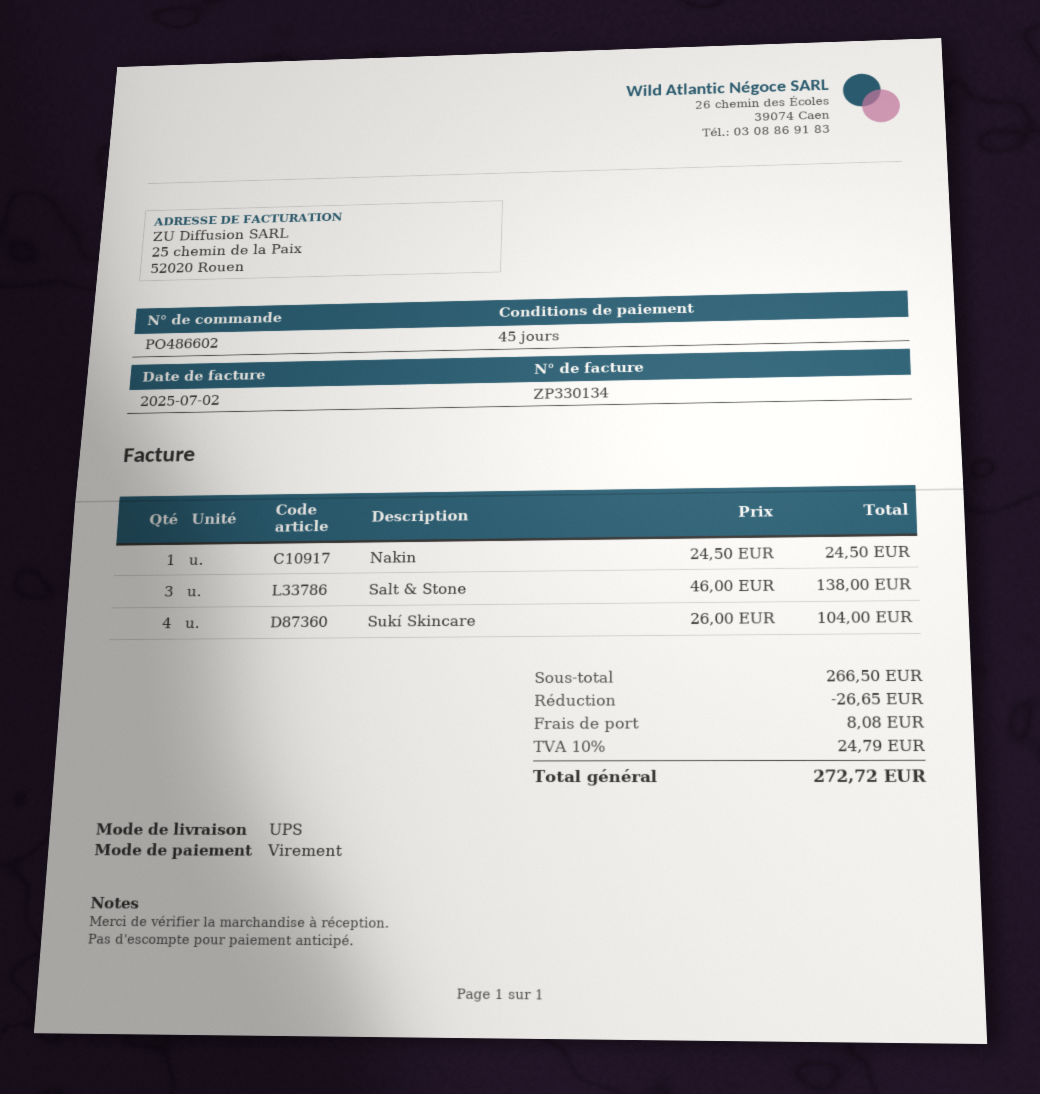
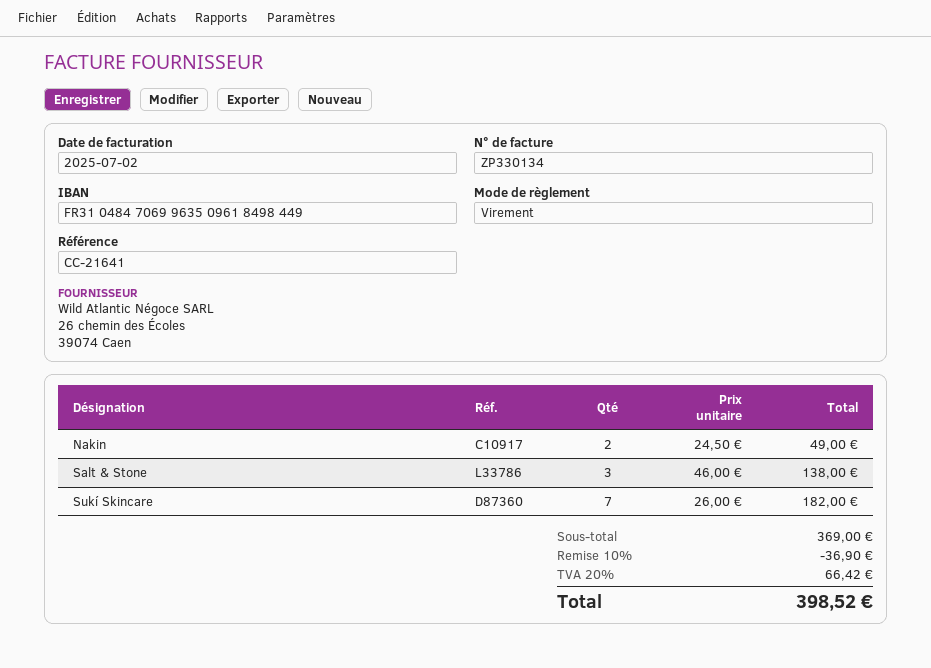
Nakin: 1 x 24.50 = 24.50 -> 2 x 24.50 = 49.00
Sukí Skincare: 4 x 26.00 = 104.00 -> 7 x 26.00 = 182.00
subtotal: 266.50 -> 369.00
discount: 26.65 -> 36.90
shipping: 8.08 -> none
tax: 10% = 24.79 -> 20% = 66.42
total: 272.72 -> 398.52

